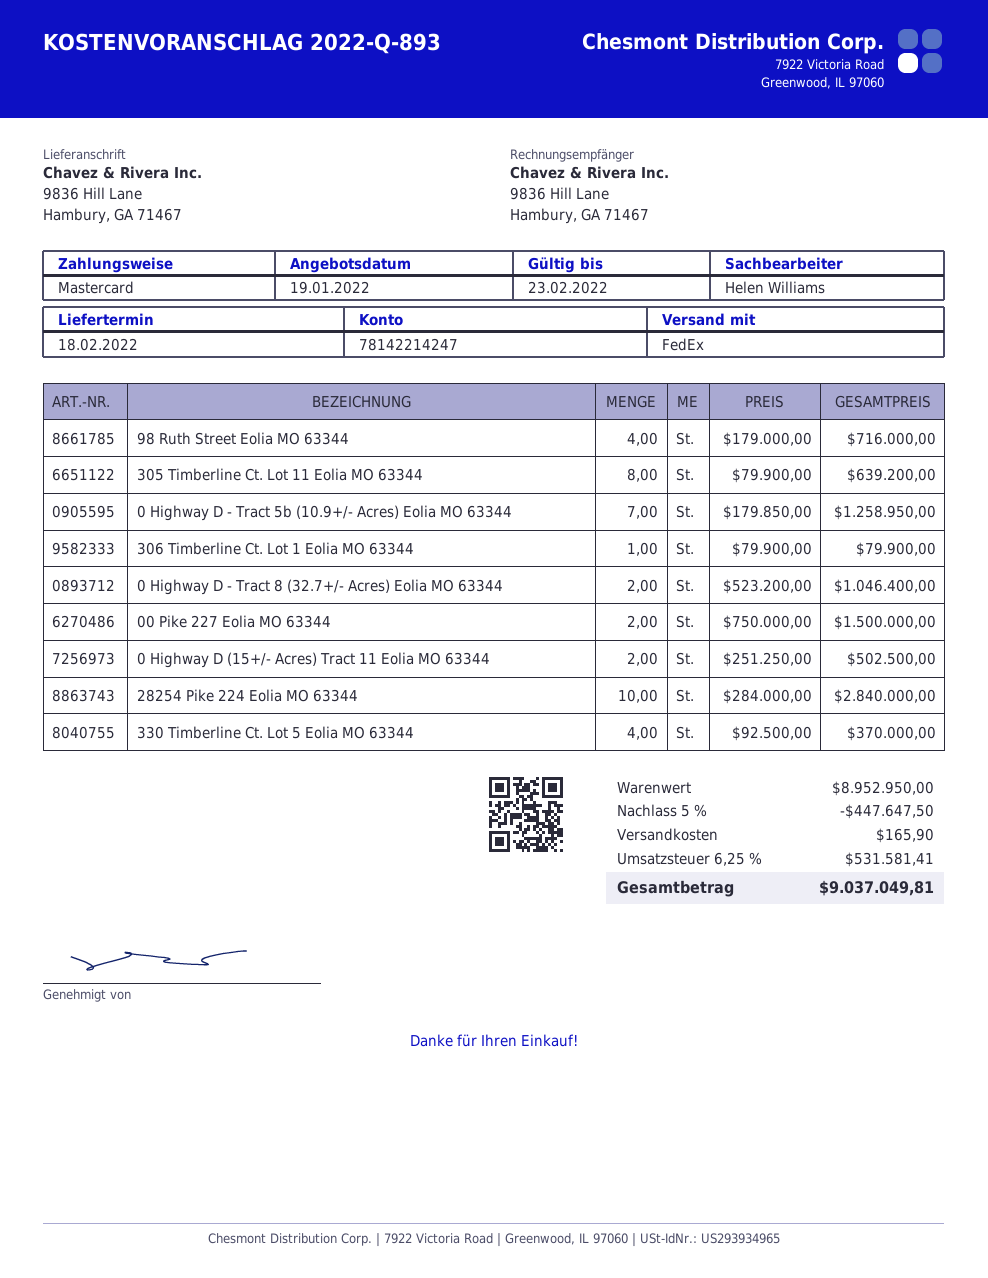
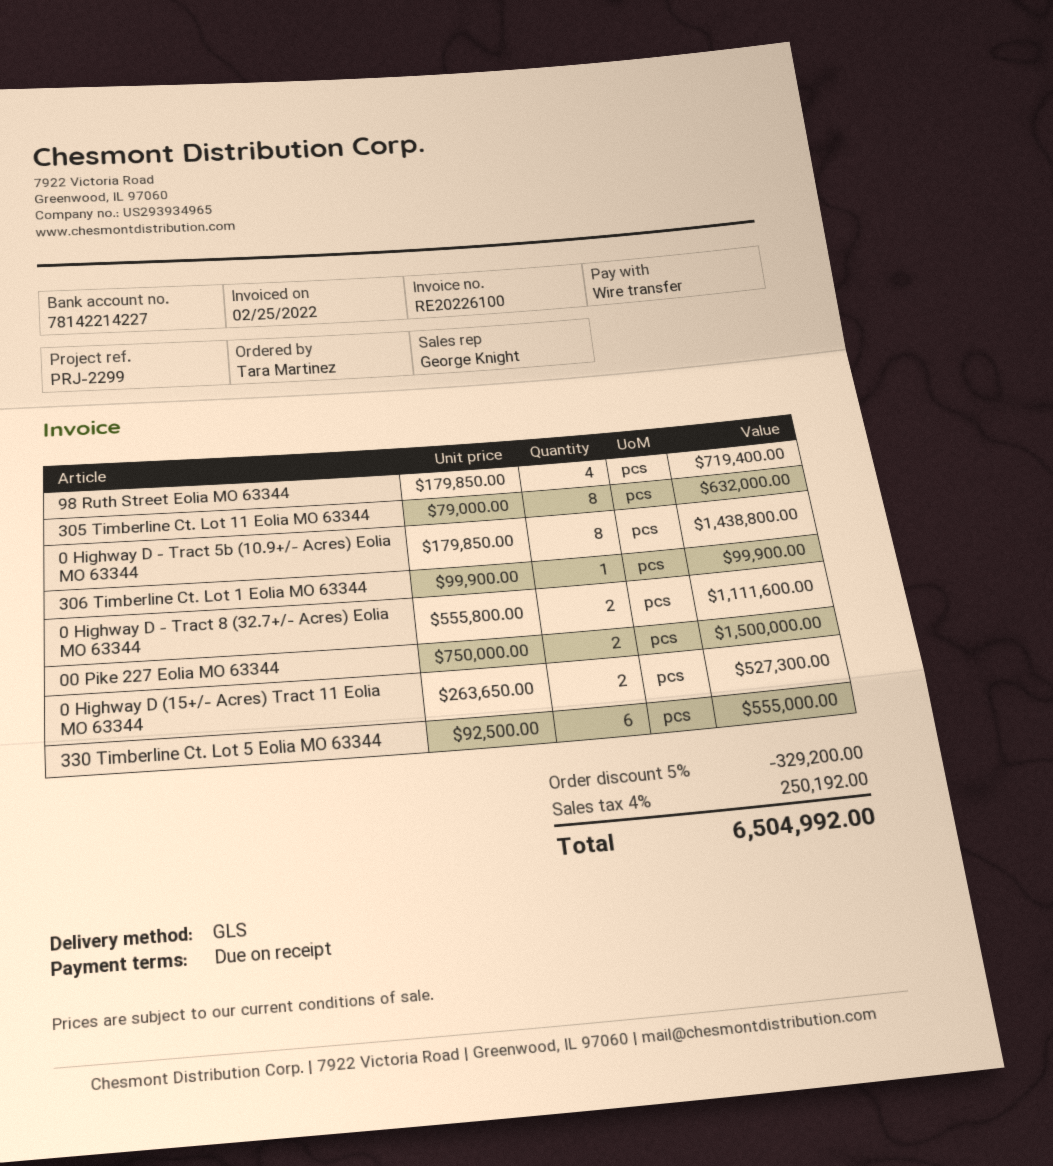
sales rep: Helen Williams -> George Knight
payment method: Mastercard -> bank transfer
bank account: 78142214247 -> 78142214227
shipping method: FedEx -> GLS
98 Ruth Street Eolia MO 63344: 4 x 179000.00 = 716000.00 -> 4 x 179850.00 = 719400.00
305 Timberline Ct. Lot 11 Eolia MO 63344: 8 x 79900.00 = 639200.00 -> 8 x 79000.00 = 632000.00
0 Highway D - Tract 5b (10.9+/- Acres) Eolia MO 63344: 7 x 179850.00 = 1258950.00 -> 8 x 179850.00 = 1438800.00
306 Timberline Ct. Lot 1 Eolia MO 63344: 1 x 79900.00 = 79900.00 -> 1 x 99900.00 = 99900.00
0 Highway D - Tract 8 (32.7+/- Acres) Eolia MO 63344: 2 x 523200.00 = 1046400.00 -> 2 x 555800.00 = 1111600.00
0 Highway D (15+/- Acres) Tract 11 Eolia MO 63344: 2 x 251250.00 = 502500.00 -> 2 x 263650.00 = 527300.00
28254 Pike 224 Eolia MO 63344: 10 x 284000.00 = 2840000.00 -> none
330 Timberline Ct. Lot 5 Eolia MO 63344: 4 x 92500.00 = 370000.00 -> 6 x 92500.00 = 555000.00
discount: 5% = 447647.50 -> 5% = 329200.00
shipping: 165.90 -> none
tax: 6.25% = 531581.41 -> 4% = 250192.00
total: 9037049.81 -> 6504992.00

